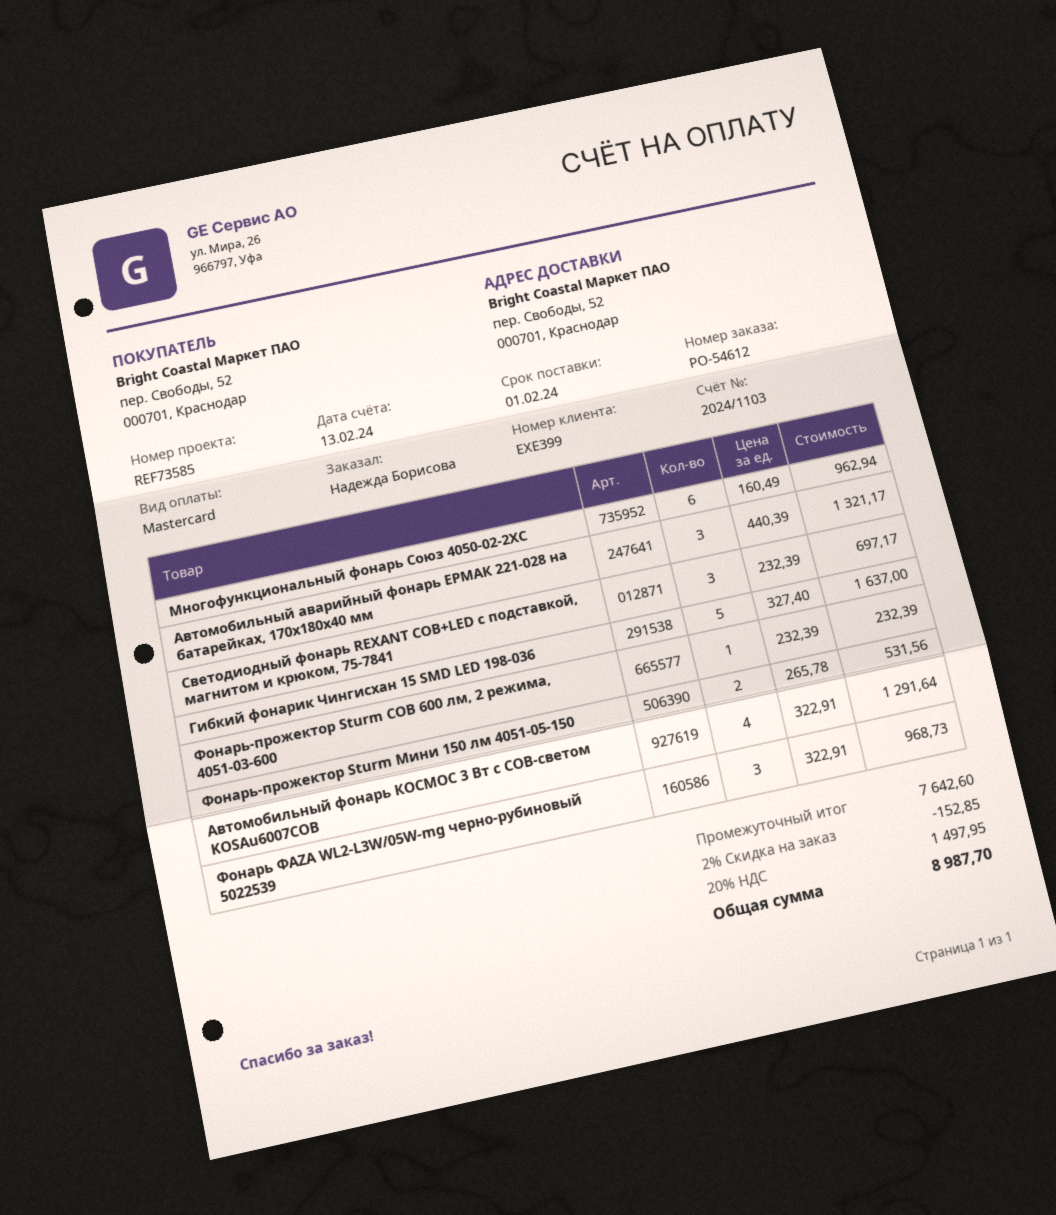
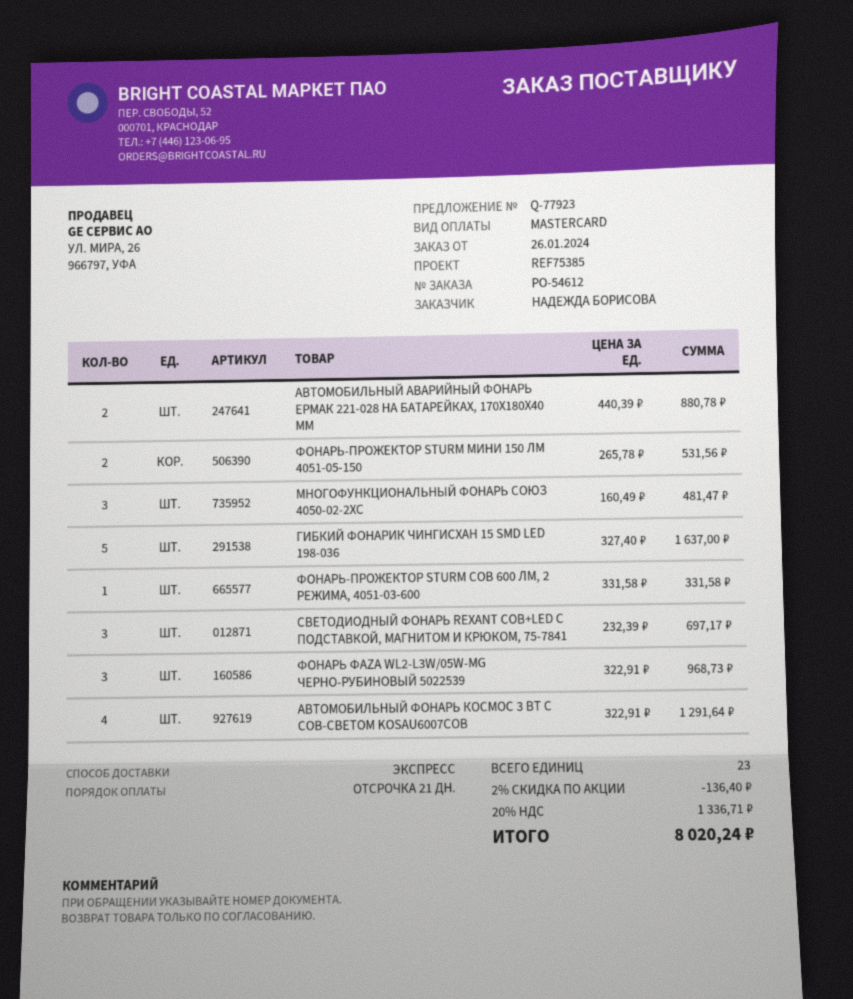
reference: REF73585 -> REF75385
Многофункциональный фонарь Союз 4050-02-2XС: 6 x 160.49 = 962.94 -> 3 x 160.49 = 481.47
Автомобильный аварийный фонарь ЕРМАК 221-028 на батарейках, 170x180x40 мм: 3 x 440.39 = 1321.17 -> 2 x 440.39 = 880.78
Фонарь-прожектор Sturm COB 600 лм, 2 режима, 4051-03-600: 1 x 232.39 = 232.39 -> 1 x 331.58 = 331.58
discount: 2% = 152.85 -> 2% = 136.40
tax: 20% = 1497.95 -> 20% = 1336.71
total: 8987.70 -> 8020.24

